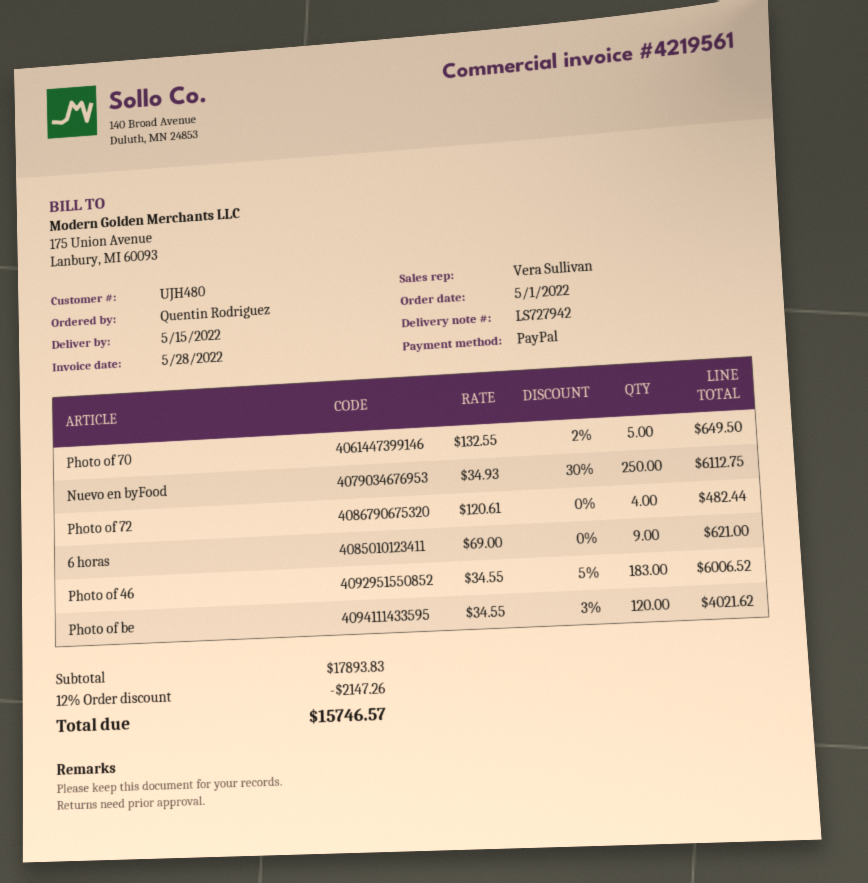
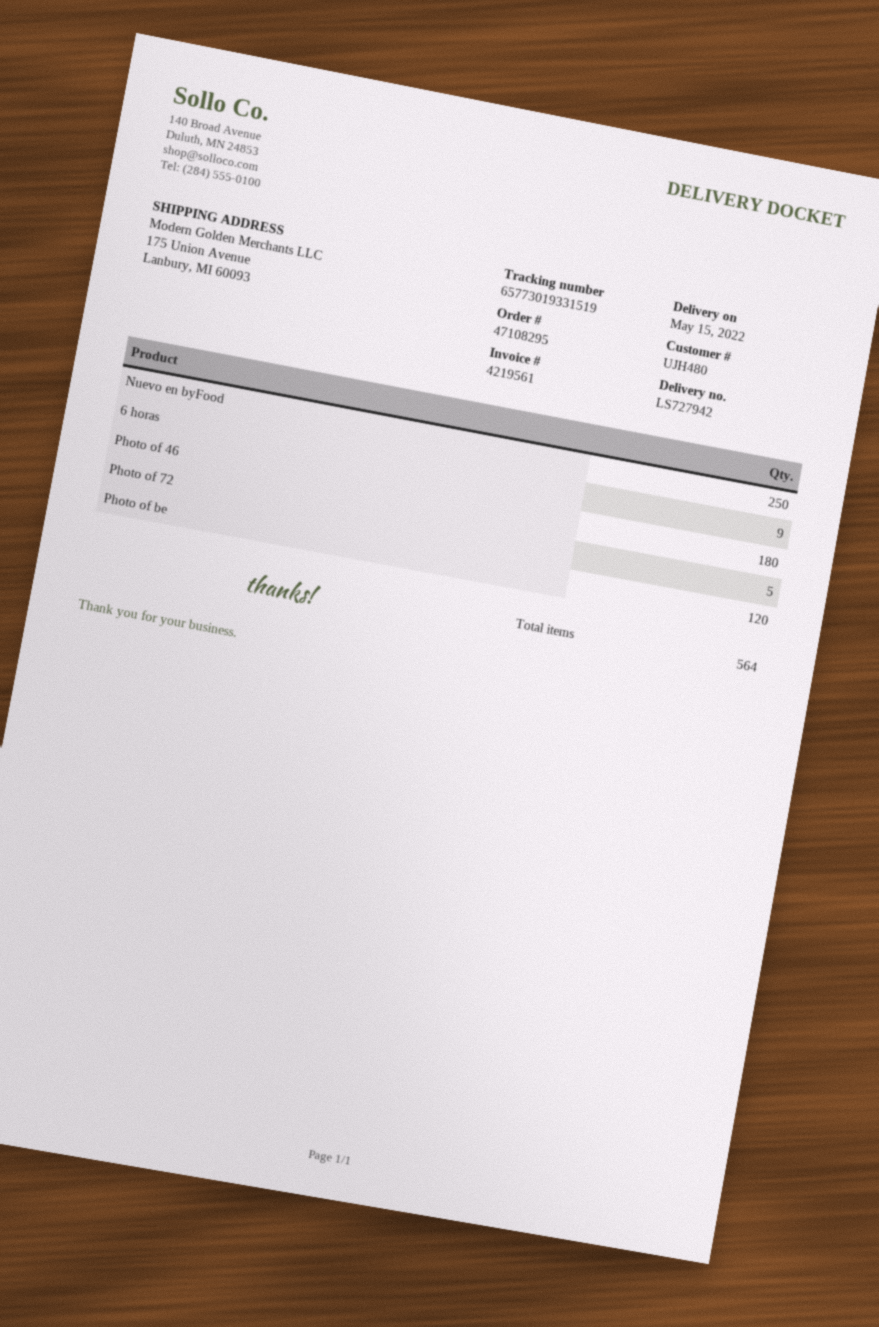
Photo of 70: 5 -> none
Photo of 72: 4 -> 5
Photo of 46: 183 -> 180

